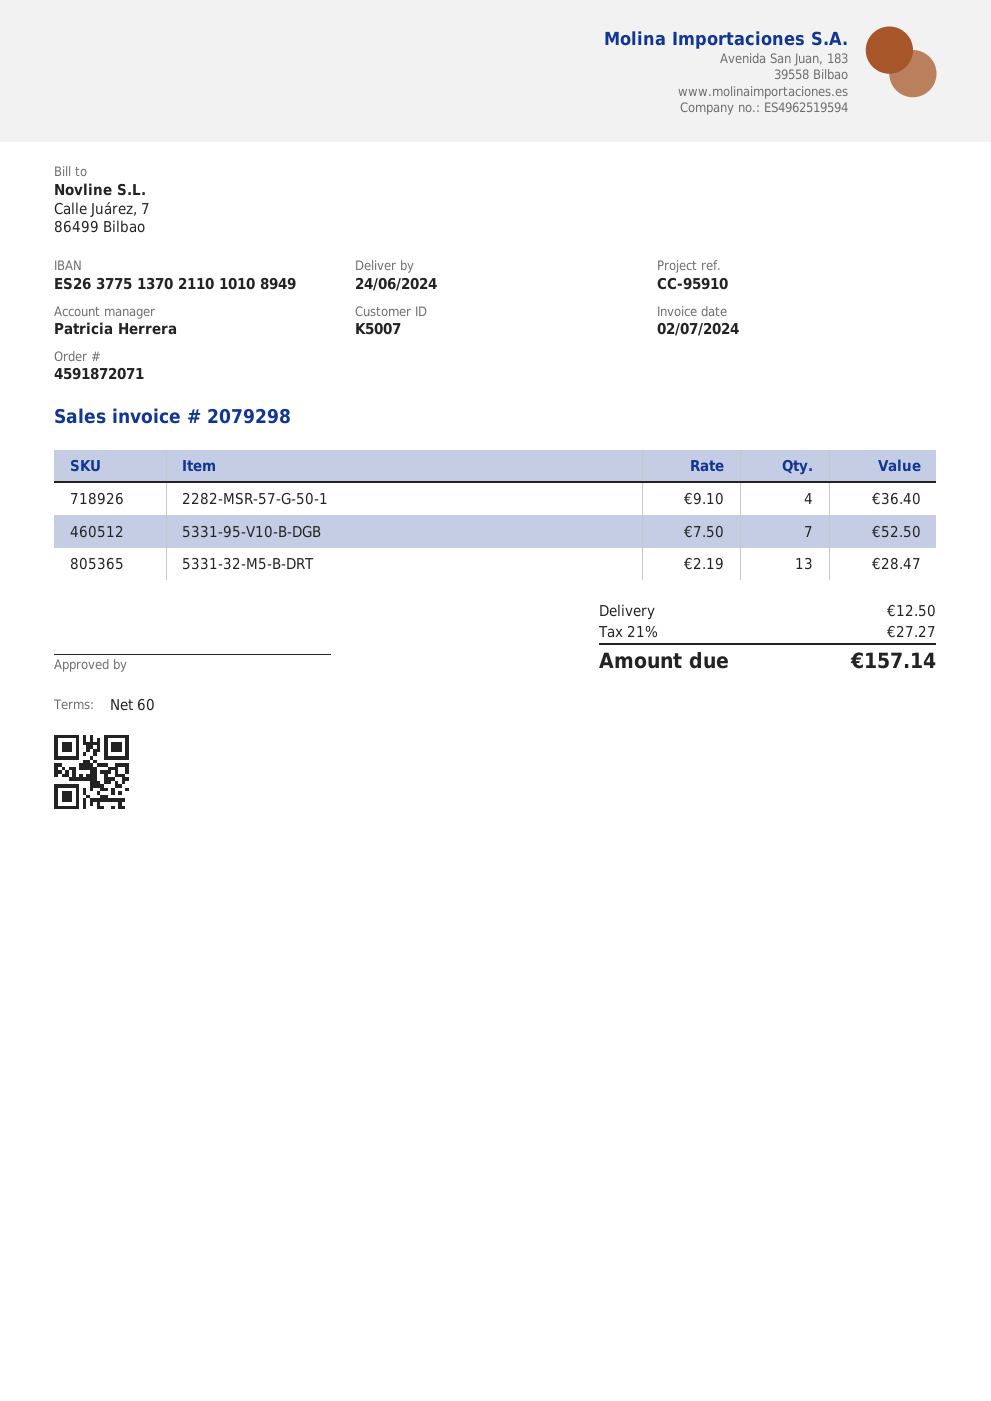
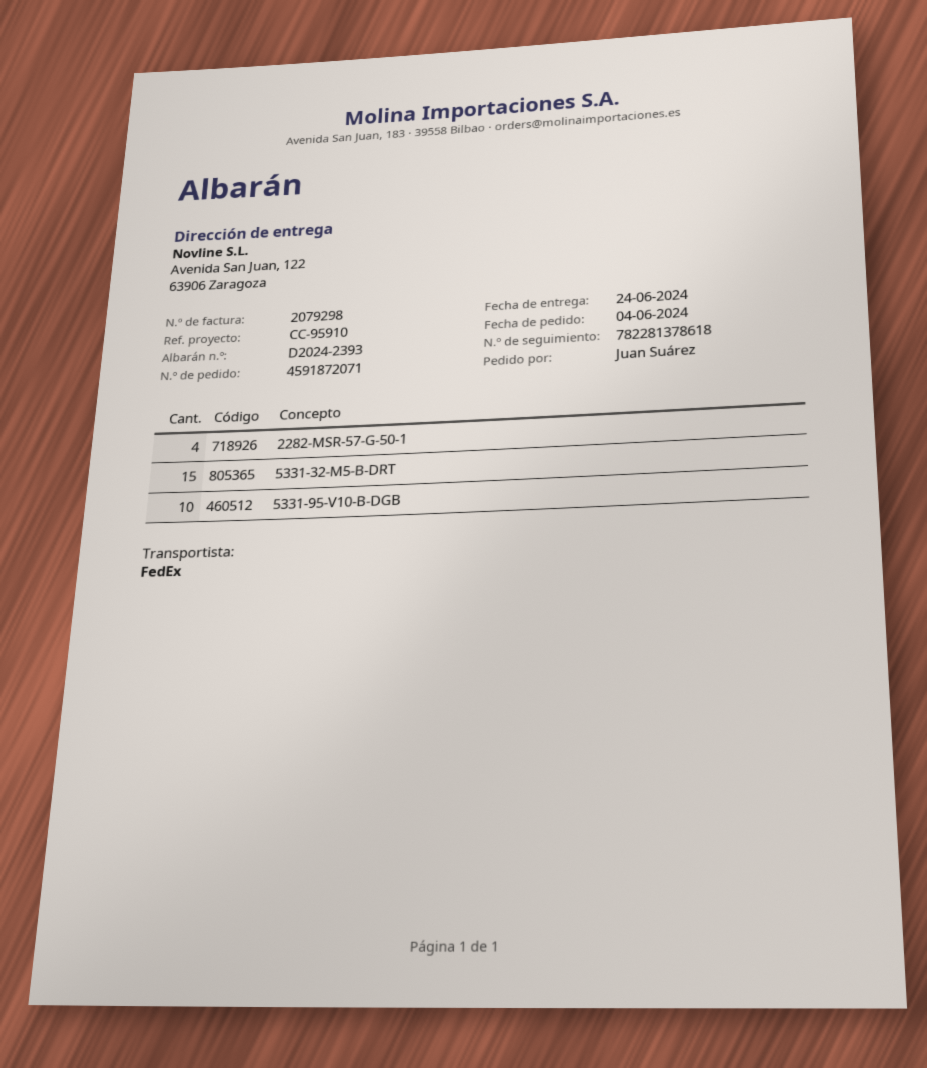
5331-95-V10-B-DGB: 7 -> 10
5331-32-M5-B-DRT: 13 -> 15

